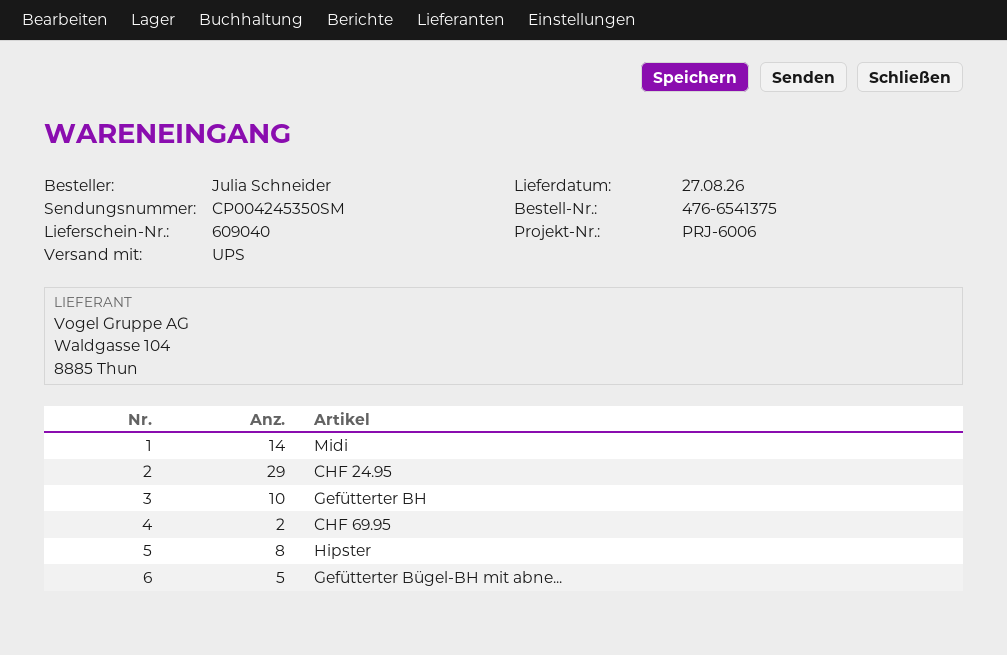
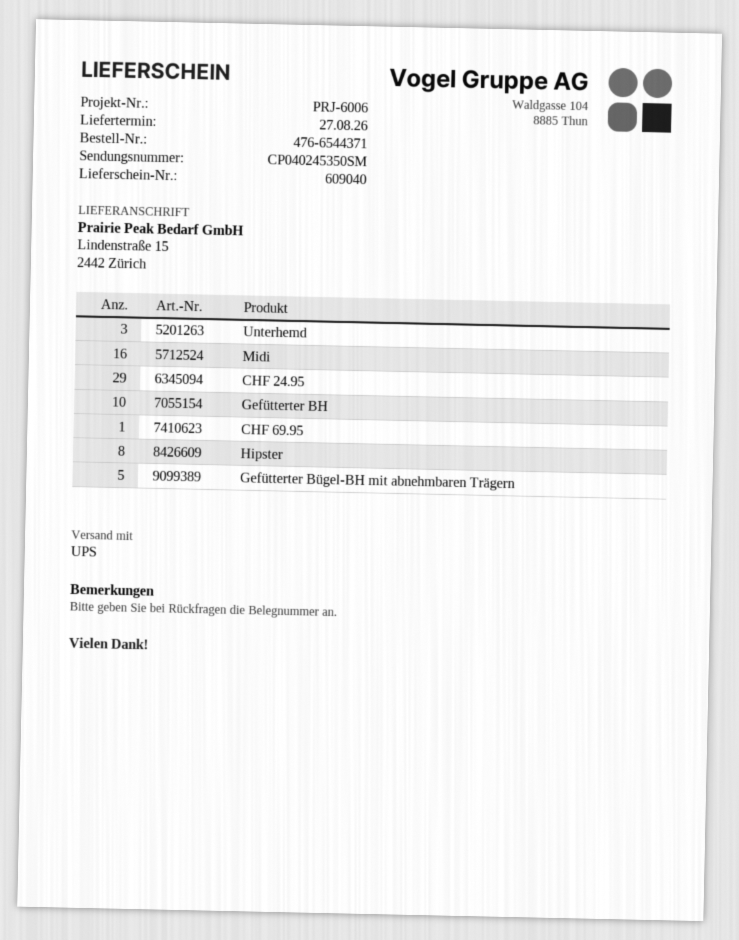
order number: 476-6541375 -> 476-6544371
tracking number: CP004245350SM -> CP040245350SM
Midi: 14 -> 16
CHF 69.95: 2 -> 1
Unterhemd: none -> 3

